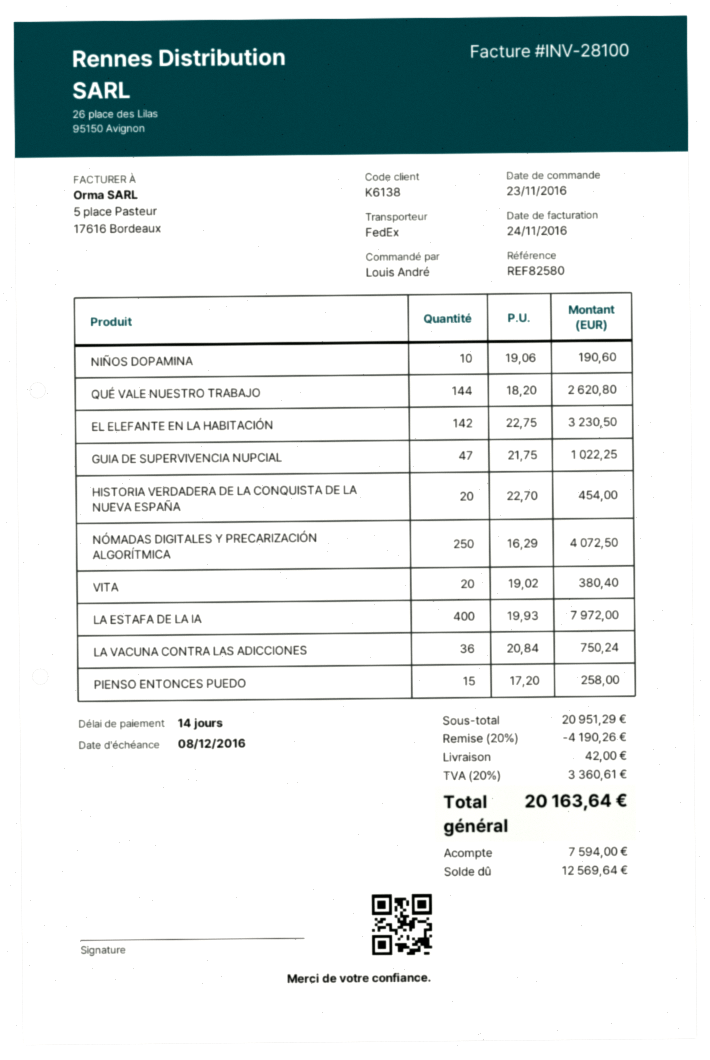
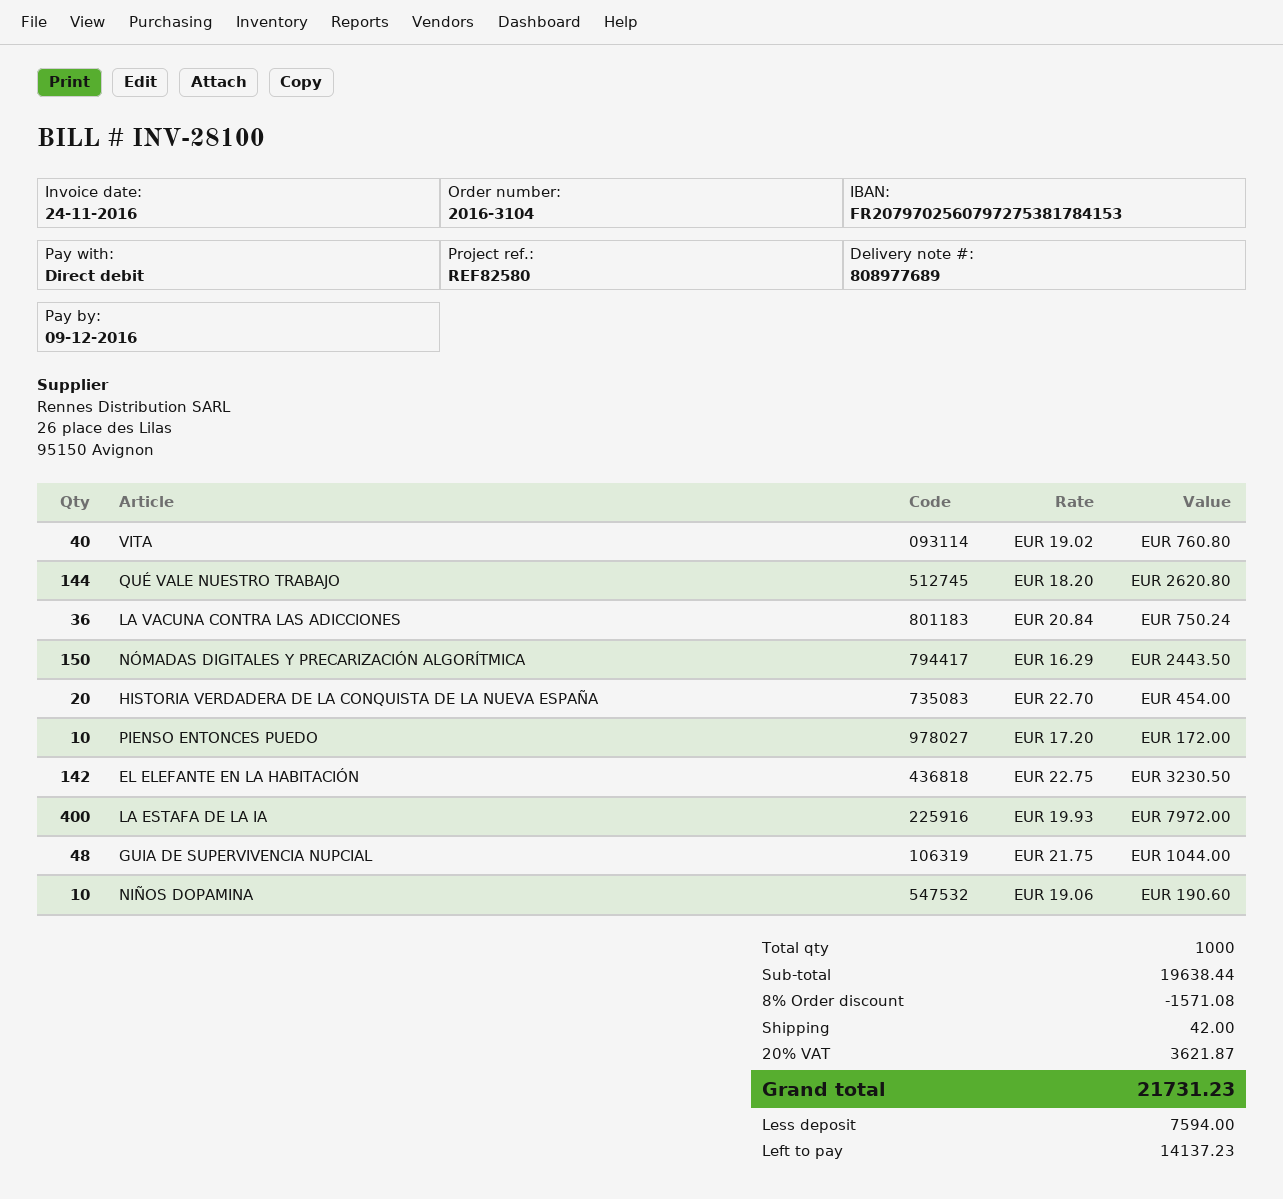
due date: 2016-12-08 -> 2016-12-09
GUIA DE SUPERVIVENCIA NUPCIAL: 47 x 21.75 = 1022.25 -> 48 x 21.75 = 1044.00
NÓMADAS DIGITALES Y PRECARIZACIÓN ALGORÍTMICA: 250 x 16.29 = 4072.50 -> 150 x 16.29 = 2443.50
VITA: 20 x 19.02 = 380.40 -> 40 x 19.02 = 760.80
PIENSO ENTONCES PUEDO: 15 x 17.20 = 258.00 -> 10 x 17.20 = 172.00
subtotal: 20951.29 -> 19638.44
discount: 20% = 4190.26 -> 8% = 1571.08
tax: 20% = 3360.61 -> 20% = 3621.87
total: 20163.64 -> 21731.23
balance: 12569.64 -> 14137.23

